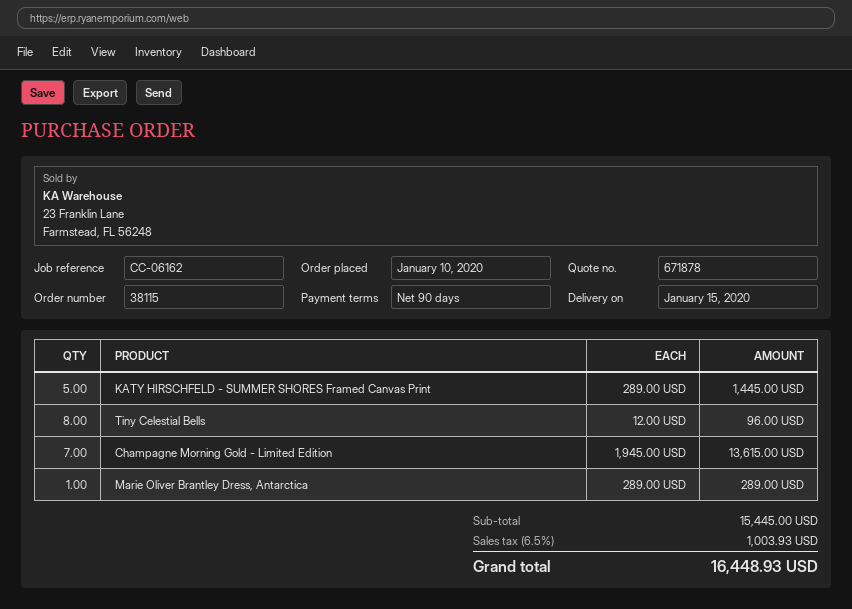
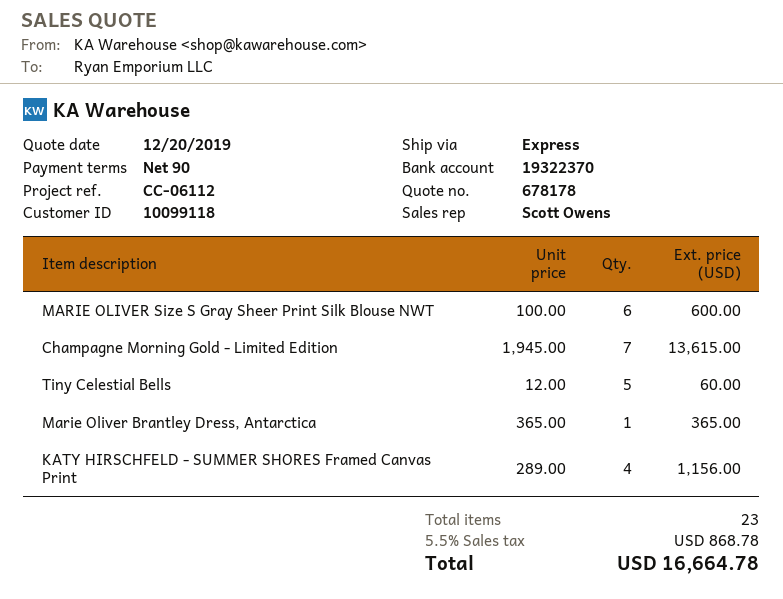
quote number: 671878 -> 678178
reference: CC-06162 -> CC-06112
KATY HIRSCHFELD - SUMMER SHORES Framed Canvas Print: 5 x 289.00 = 1445.00 -> 4 x 289.00 = 1156.00
Tiny Celestial Bells: 8 x 12.00 = 96.00 -> 5 x 12.00 = 60.00
Marie Oliver Brantley Dress, Antarctica: 1 x 289.00 = 289.00 -> 1 x 365.00 = 365.00
MARIE OLIVER Size S Gray Sheer Print Silk Blouse NWT: none -> 6 x 100.00 = 600.00
tax: 6.5% = 1003.93 -> 5.5% = 868.78
total: 16448.93 -> 16664.78

